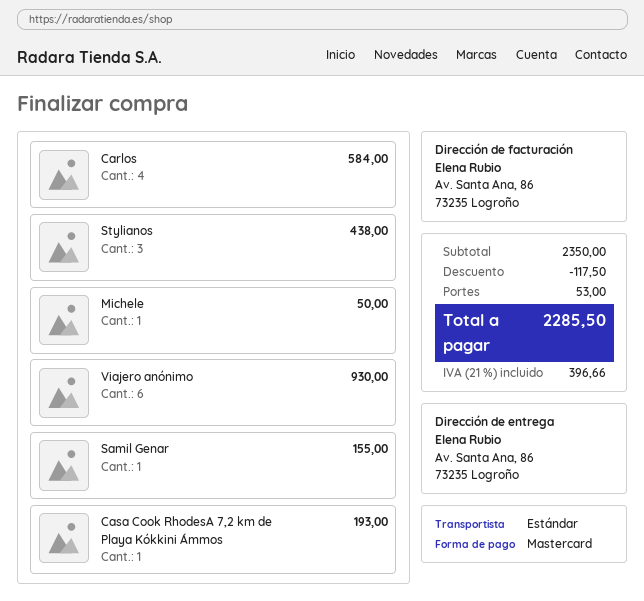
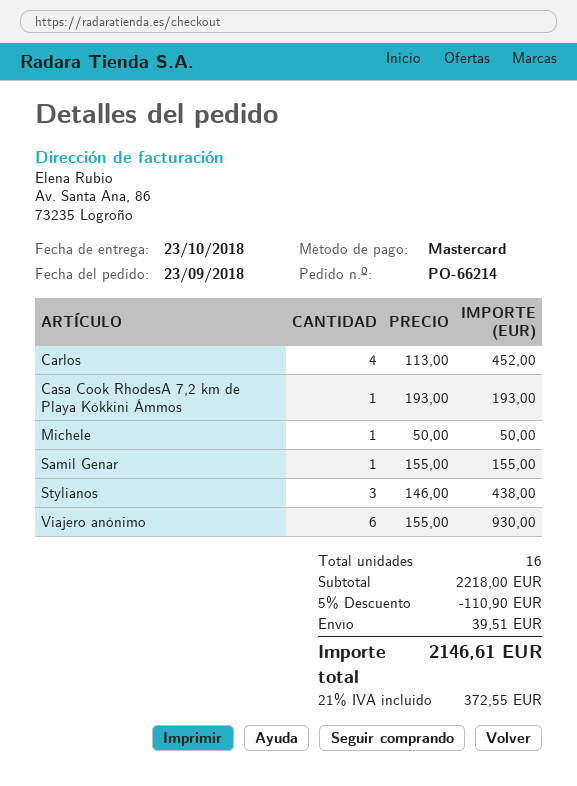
Carlos: 4 for 584.00 -> 4 for 452.00
subtotal: 2350.00 -> 2218.00
discount: 117.50 -> 110.90
shipping: 53.00 -> 39.51
tax: 21% = 396.66 -> 21% = 372.55
total: 2285.50 -> 2146.61

